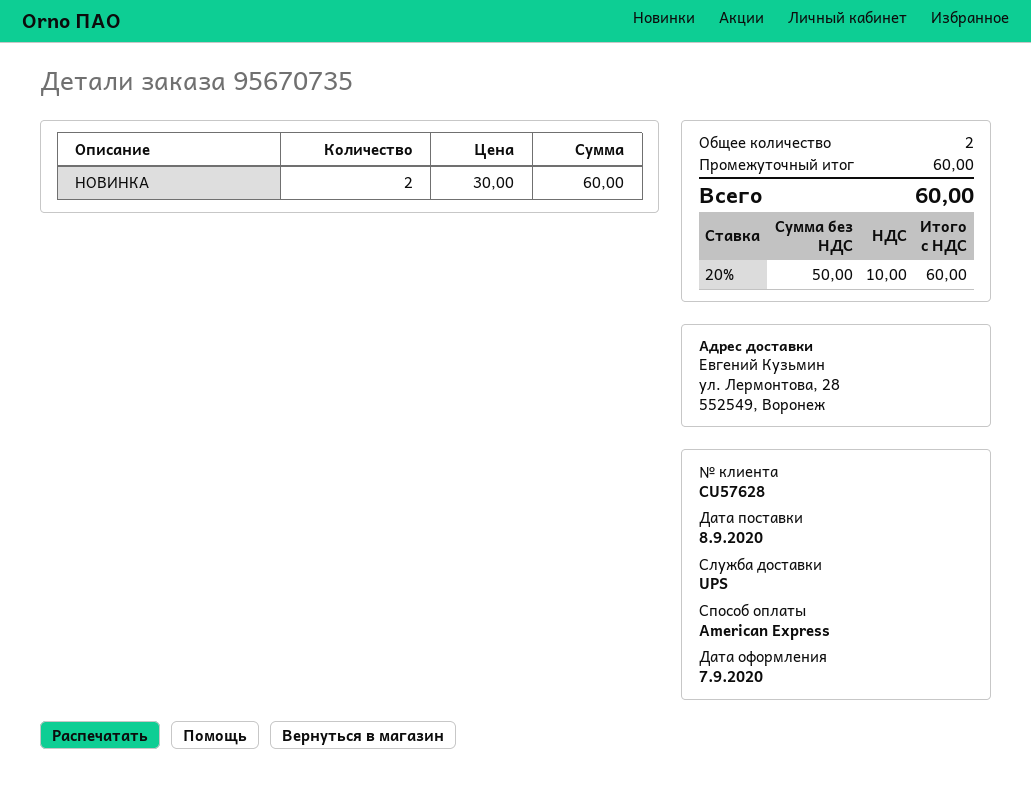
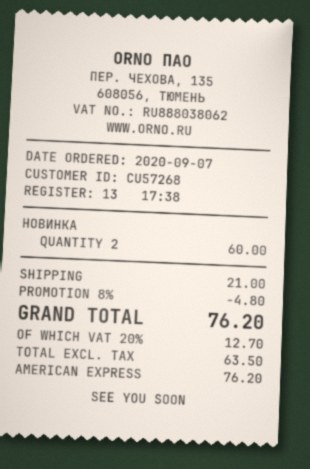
customer number: CU57628 -> CU57268
discount: none -> 8% = 4.80
shipping: none -> 21.00
net: 50.00 -> 63.50
tax: 20% = 10.00 -> 20% = 12.70
total: 60.00 -> 76.20

